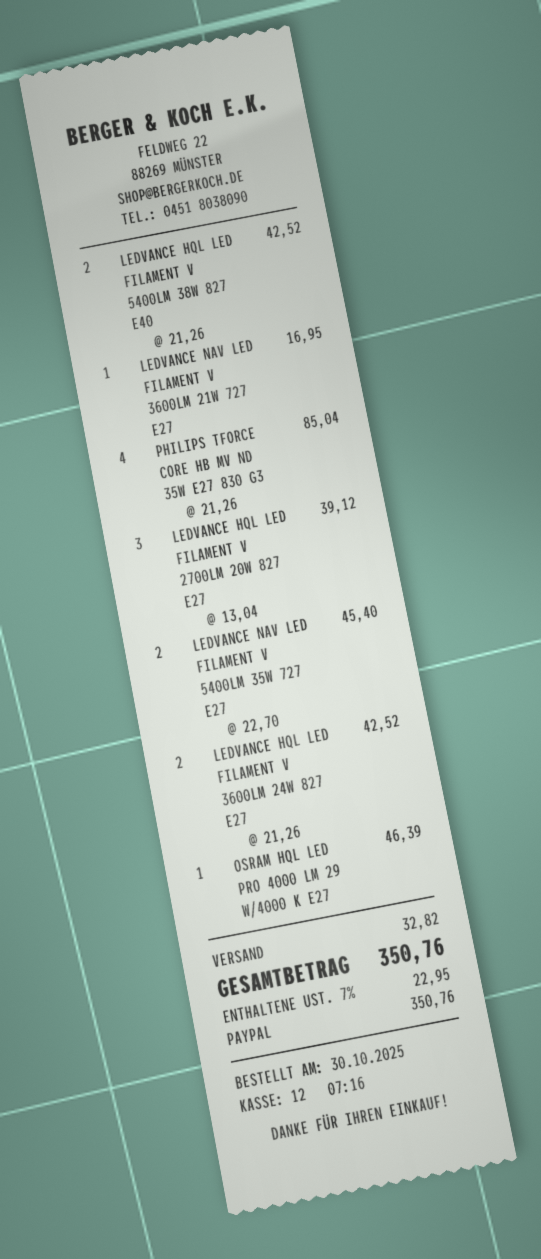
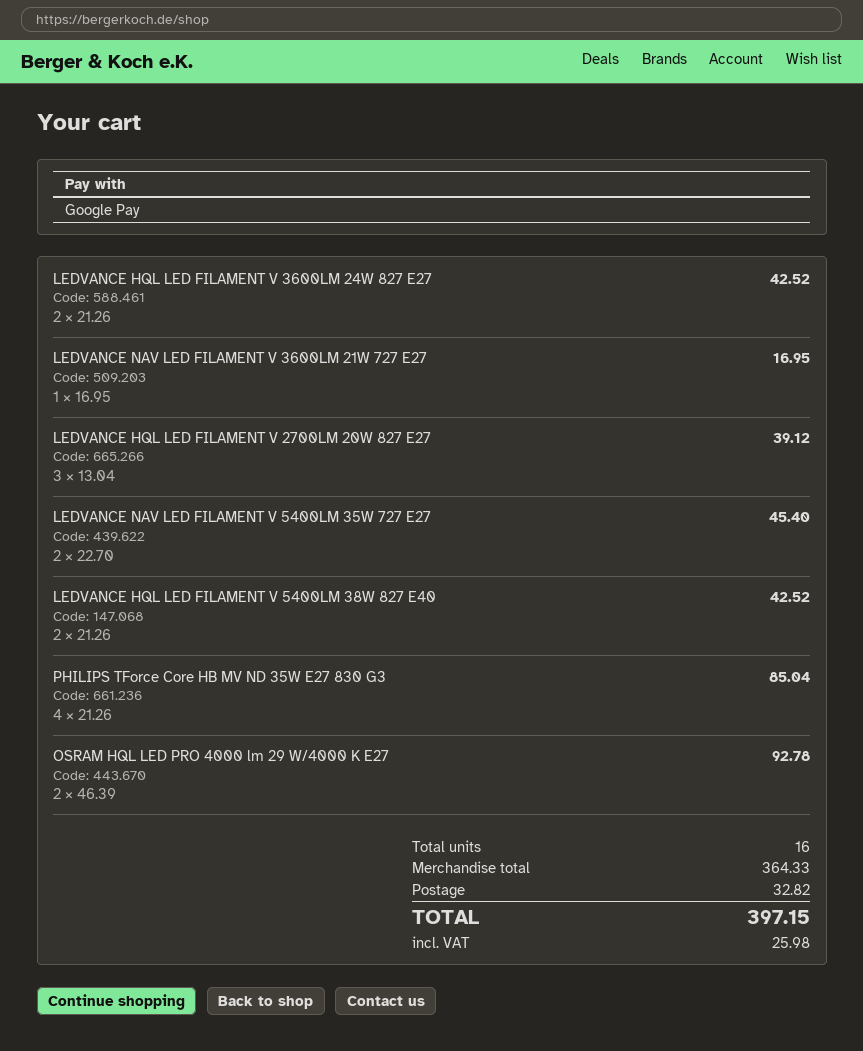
payment method: PayPal -> Google Pay
OSRAM HQL LED PRO 4000 LM 29 W/4000 K E27: 1 x 46.39 = 46.39 -> 2 x 46.39 = 92.78
tax: 22.95 -> 25.98
total: 350.76 -> 397.15

